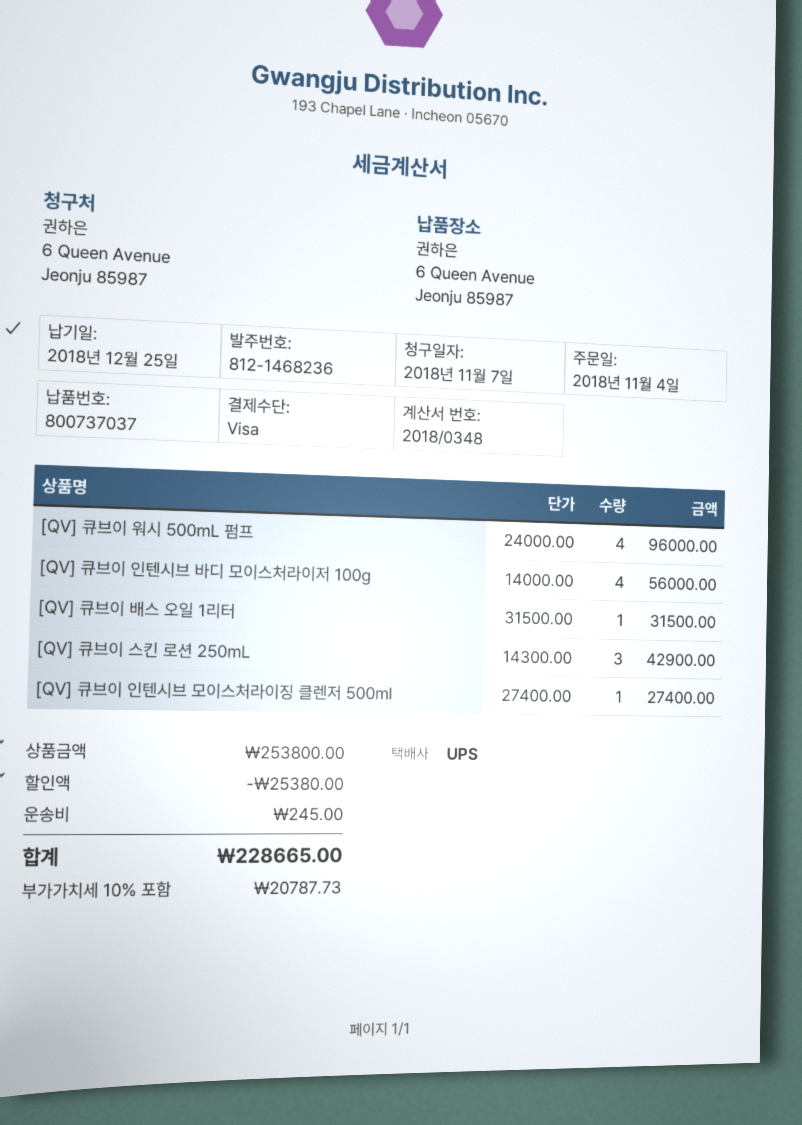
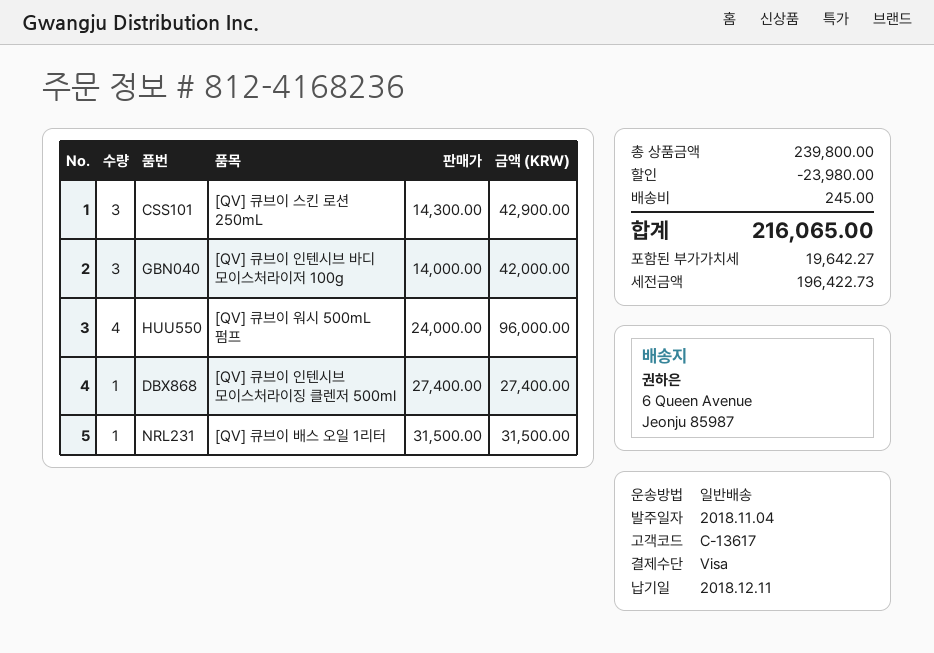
order number: 812-1468236 -> 812-4168236
delivery date: 2018-12-25 -> 2018-12-11
shipping method: UPS -> standard
[QV] 큐브이 인텐시브 바디 모이스처라이저 100g: 4 x 14000.00 = 56000.00 -> 3 x 14000.00 = 42000.00
subtotal: 253800.00 -> 239800.00
discount: 25380.00 -> 23980.00
tax: 20787.73 -> 19642.27
total: 228665.00 -> 216065.00

